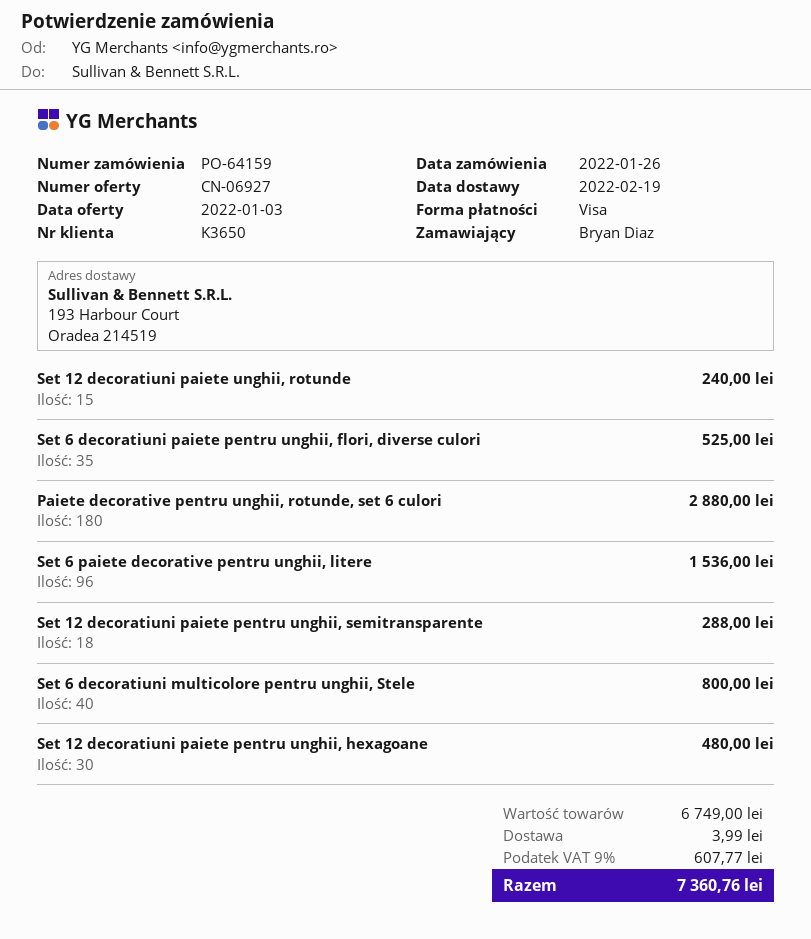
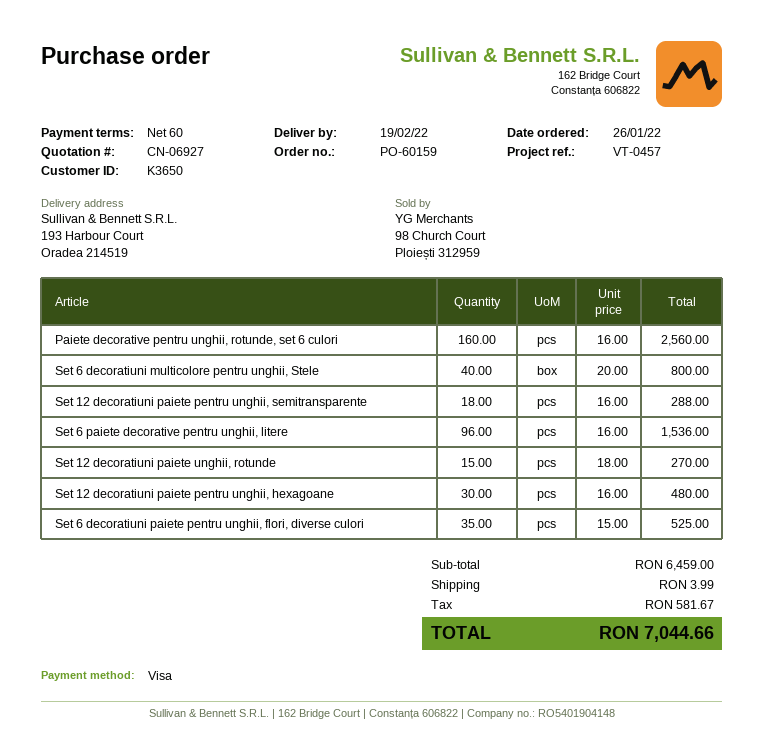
order number: PO-64159 -> PO-60159
Set 12 decoratiuni paiete unghii, rotunde: 15 for 240.00 -> 15 for 270.00
Paiete decorative pentru unghii, rotunde, set 6 culori: 180 for 2880.00 -> 160 for 2560.00
subtotal: 6749.00 -> 6459.00
tax: 607.77 -> 581.67
total: 7360.76 -> 7044.66

